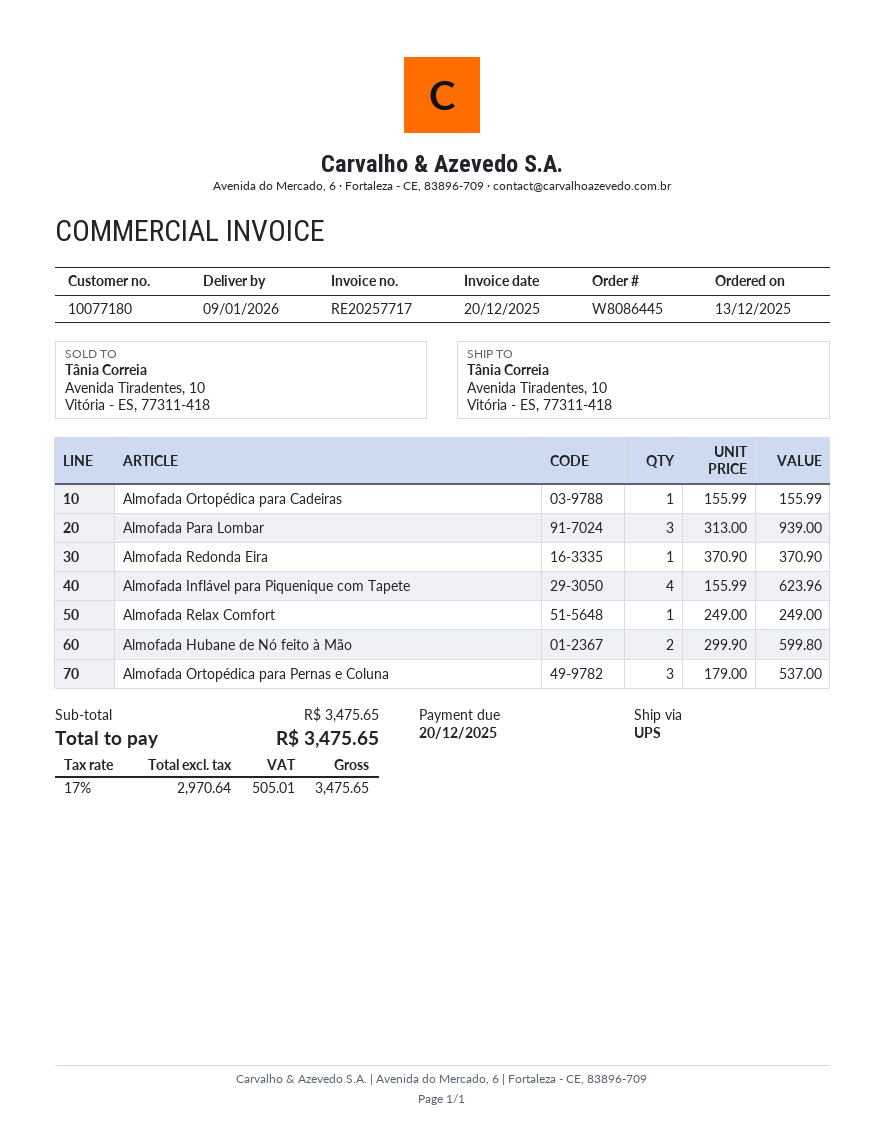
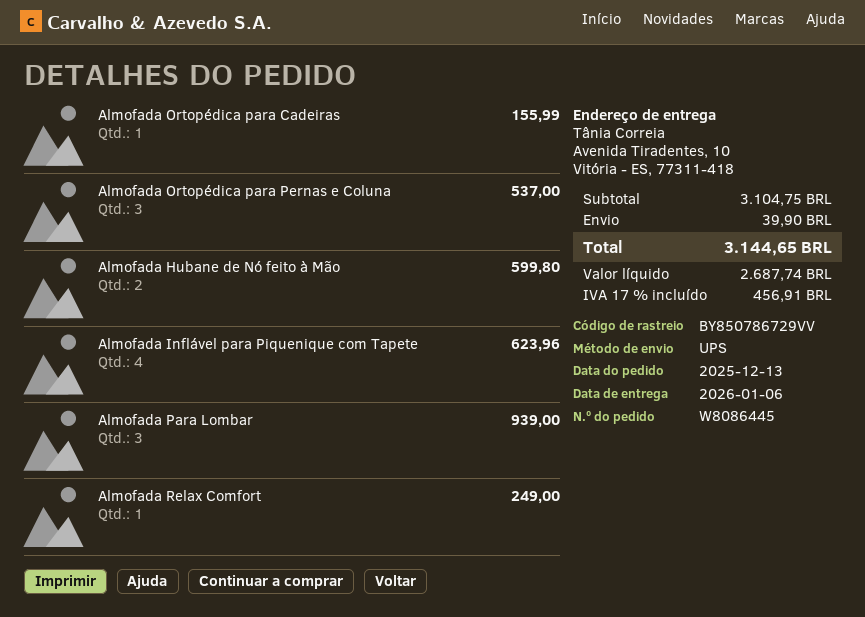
delivery date: 2026-01-09 -> 2026-01-06
Almofada Redonda Eira: 1 for 370.90 -> none
subtotal: 3475.65 -> 3104.75
shipping: none -> 39.90
net: 2970.64 -> 2687.74
tax: 17% = 505.01 -> 17% = 456.91
total: 3475.65 -> 3144.65

